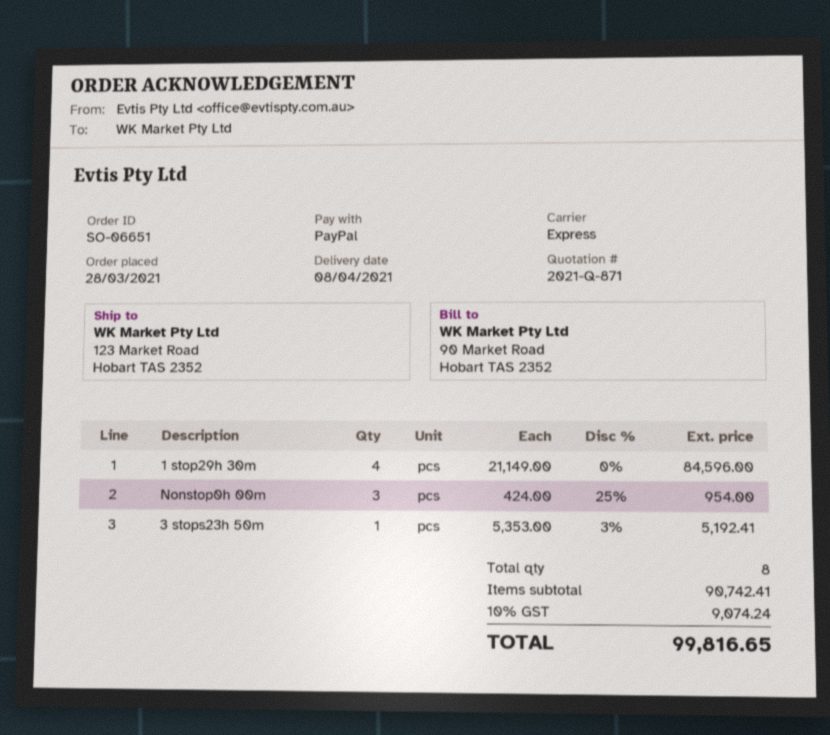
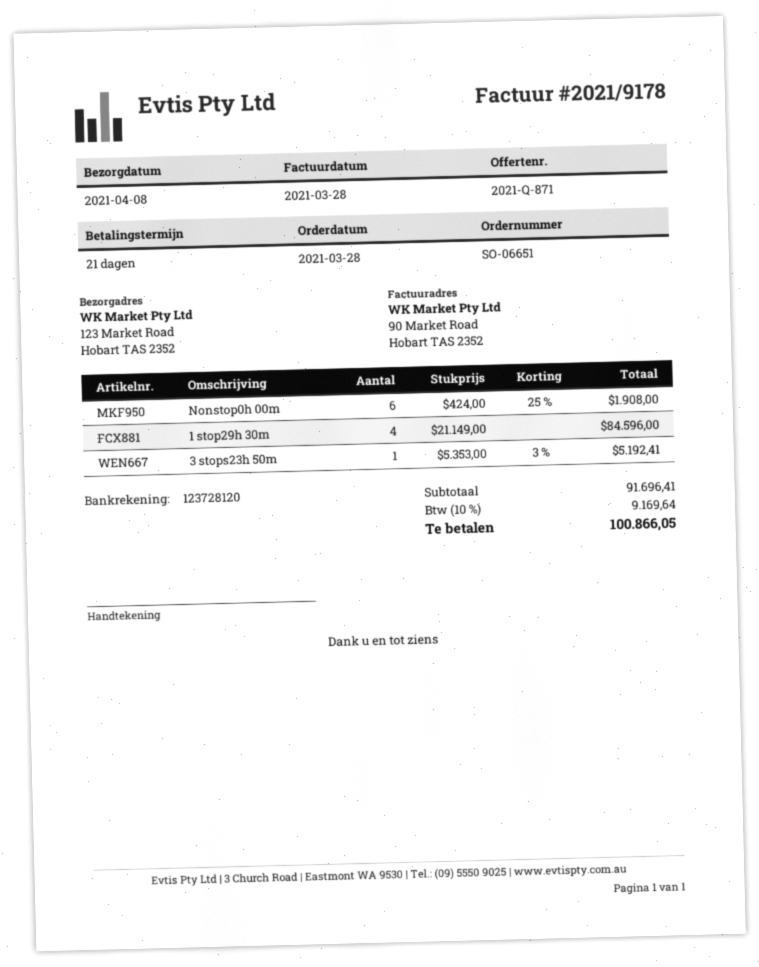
Nonstop0h 00m: 3 x 424.00 - 25% = 954.00 -> 6 x 424.00 - 25% = 1908.00
subtotal: 90742.41 -> 91696.41
tax: 10% = 9074.24 -> 10% = 9169.64
total: 99816.65 -> 100866.05

